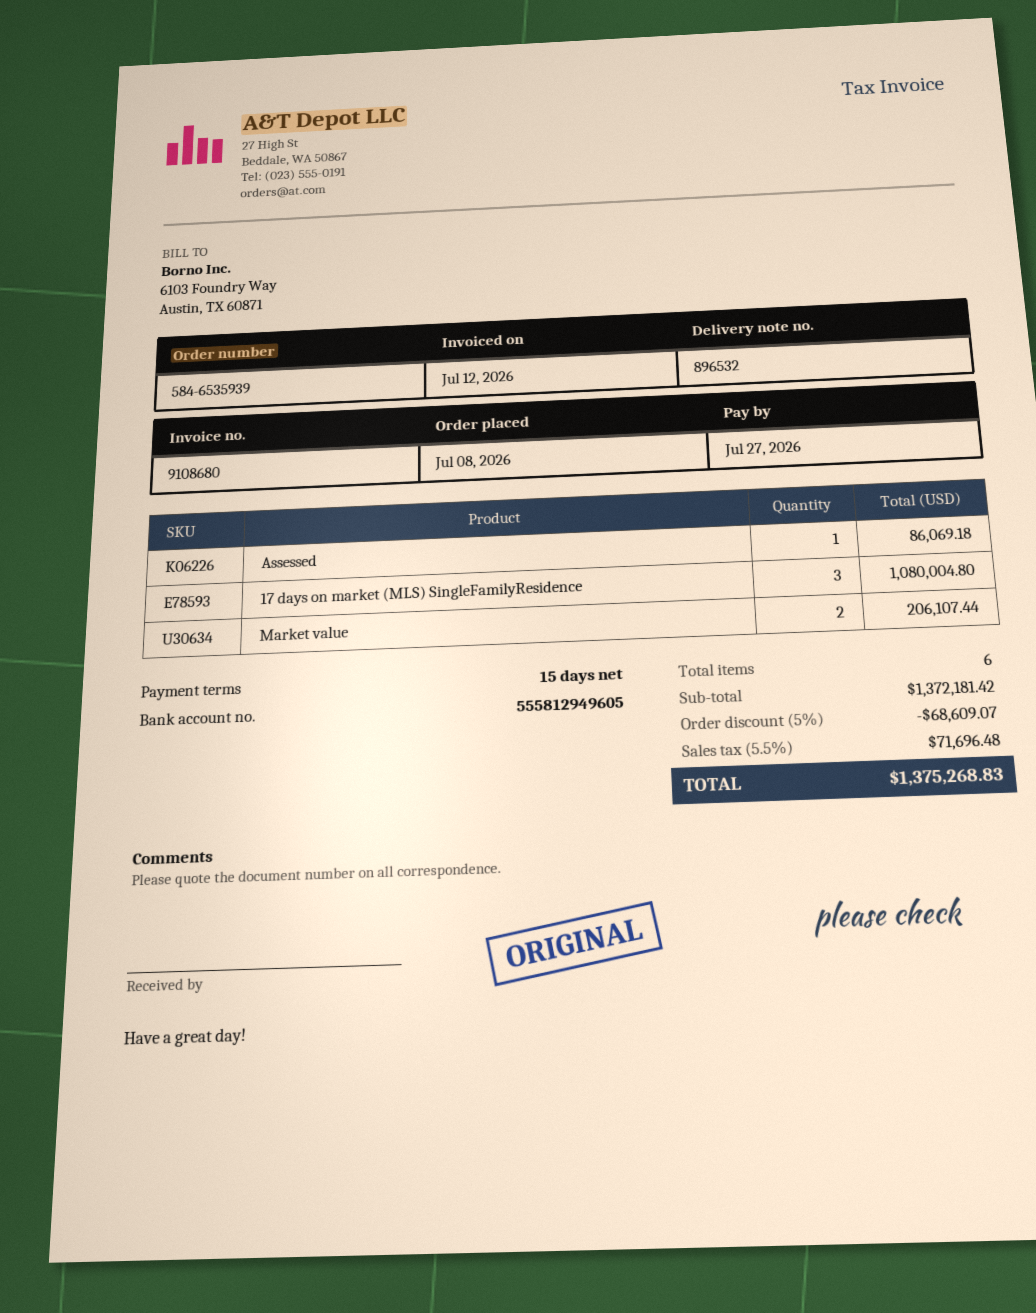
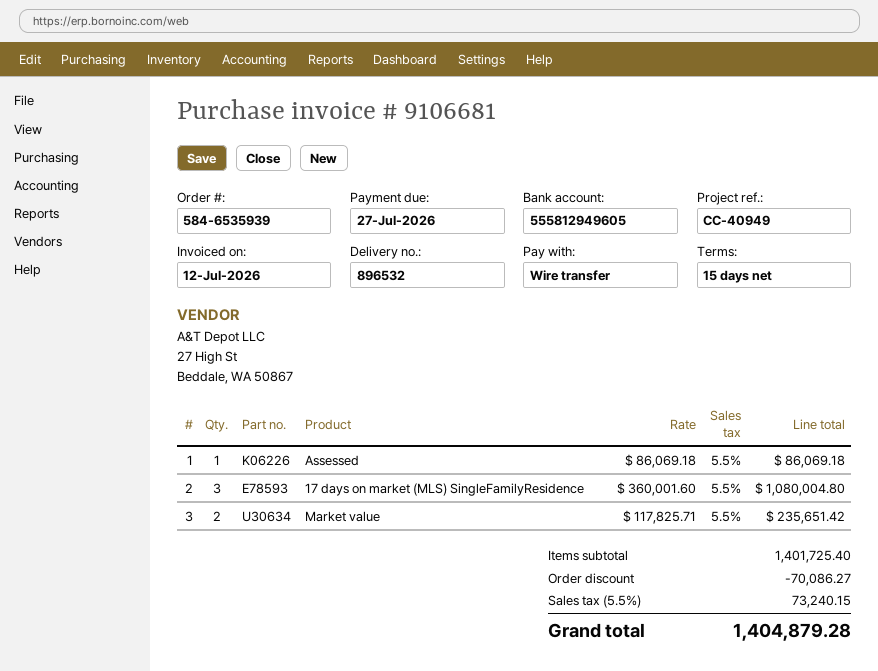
invoice number: 9108680 -> 9106681
Market value: 2 for 206107.44 -> 2 for 235651.42
subtotal: 1372181.42 -> 1401725.40
discount: 68609.07 -> 70086.27
tax: 5.5% = 71696.48 -> 5.5% = 73240.15
total: 1375268.83 -> 1404879.28

